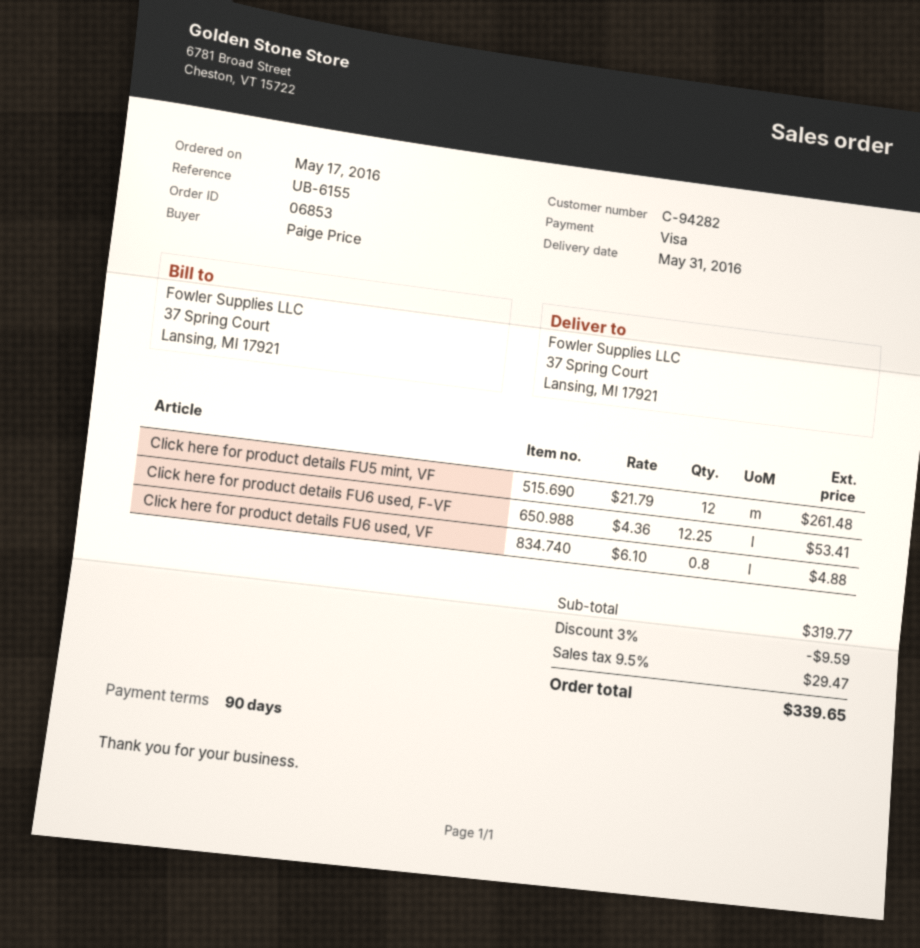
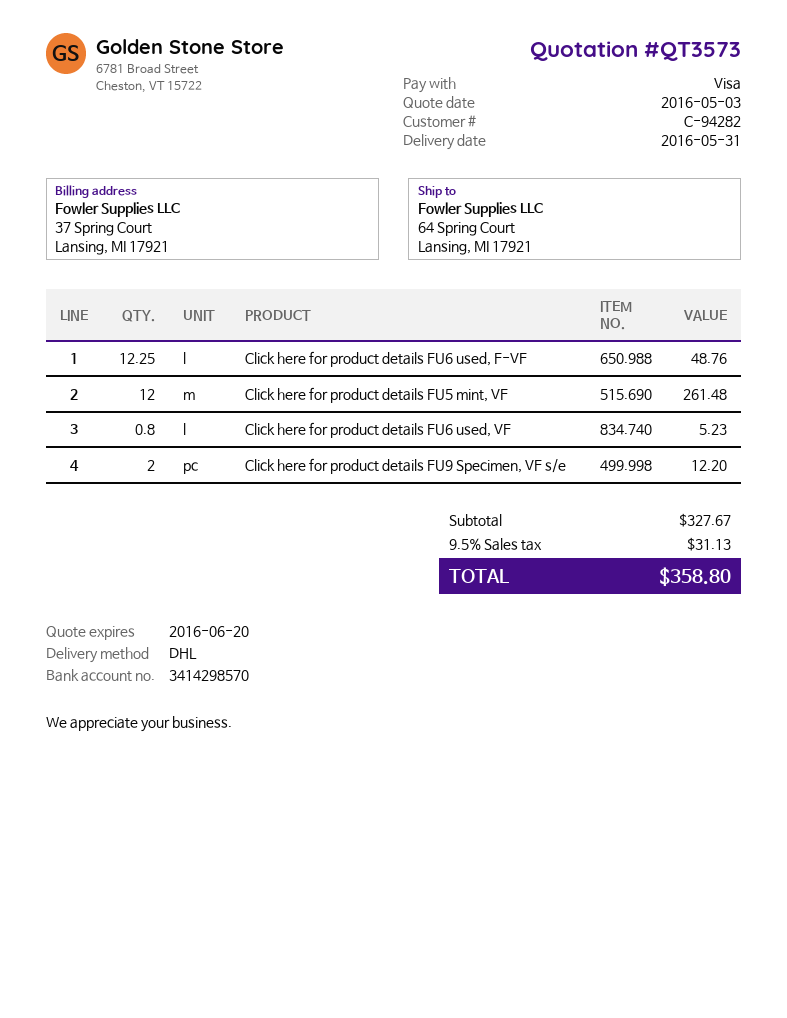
ship to: 37 Spring Court, Lansing, MI 17921 -> 64 Spring Court, Lansing, MI 17921
Click here for product details FU6 used, F-VF: 12.25 for 53.41 -> 12.25 for 48.76
Click here for product details FU6 used, VF: 0.8 for 4.88 -> 0.8 for 5.23
Click here for product details FU9 Specimen, VF s/e: none -> 2 for 12.20
subtotal: 319.77 -> 327.67
discount: 3% = 9.59 -> none
tax: 9.5% = 29.47 -> 9.5% = 31.13
total: 339.65 -> 358.80

